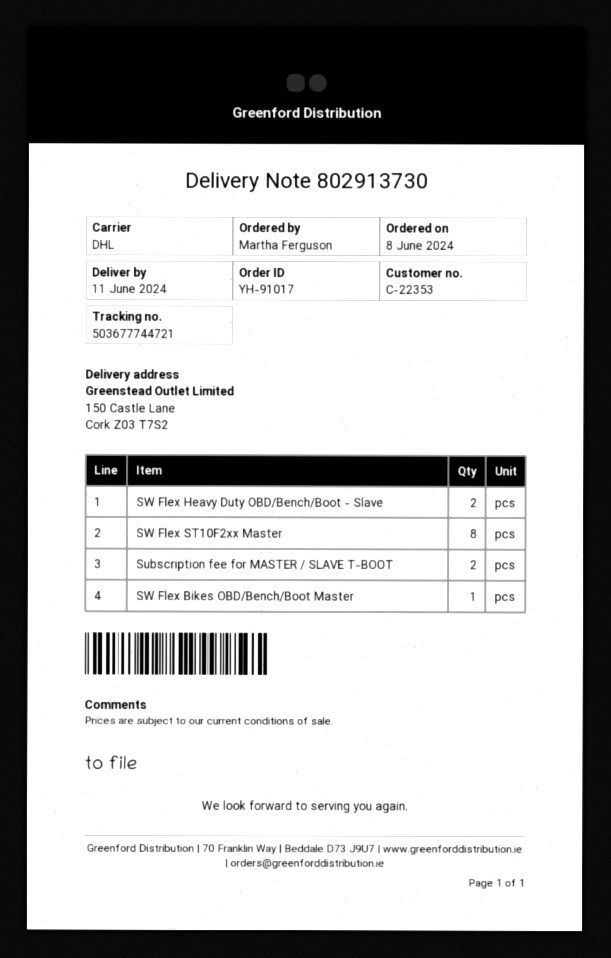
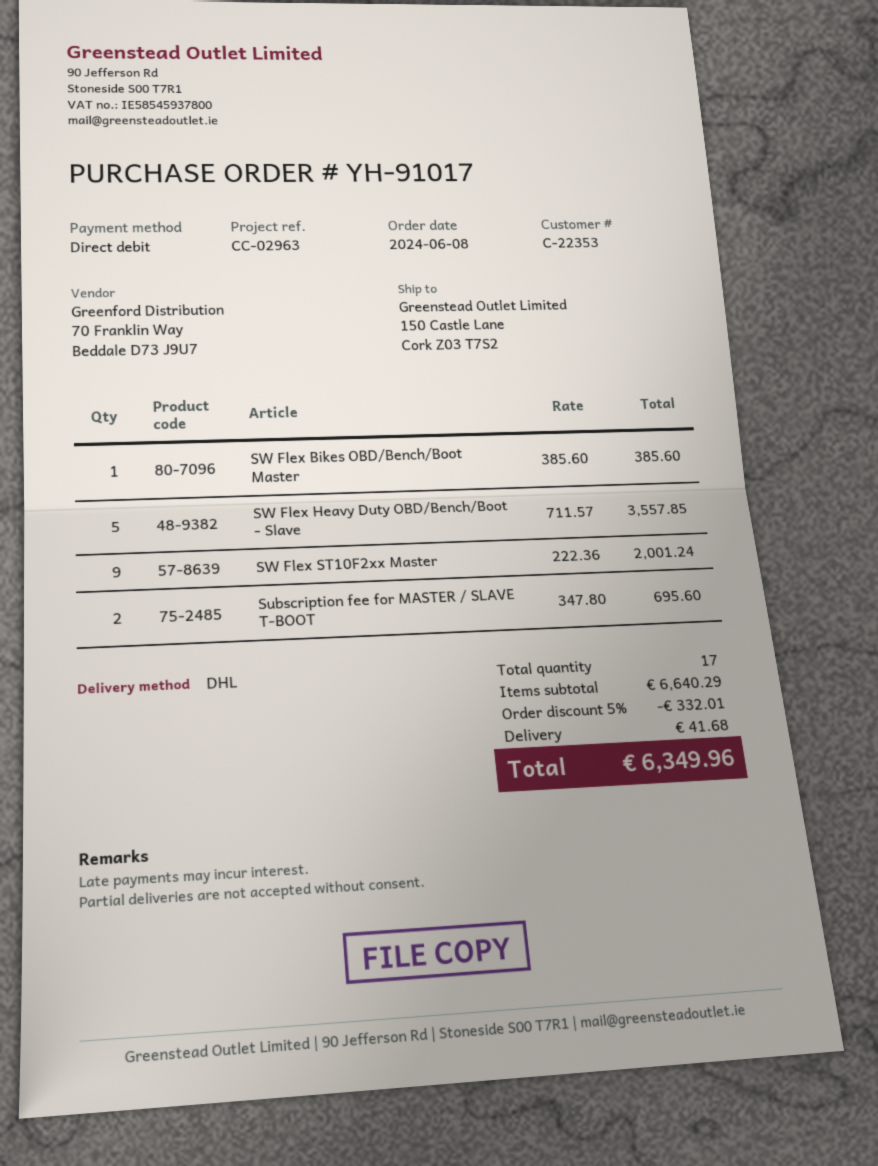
SW Flex Heavy Duty OBD/Bench/Boot - Slave: 2 -> 5
SW Flex ST10F2xx Master: 8 -> 9

